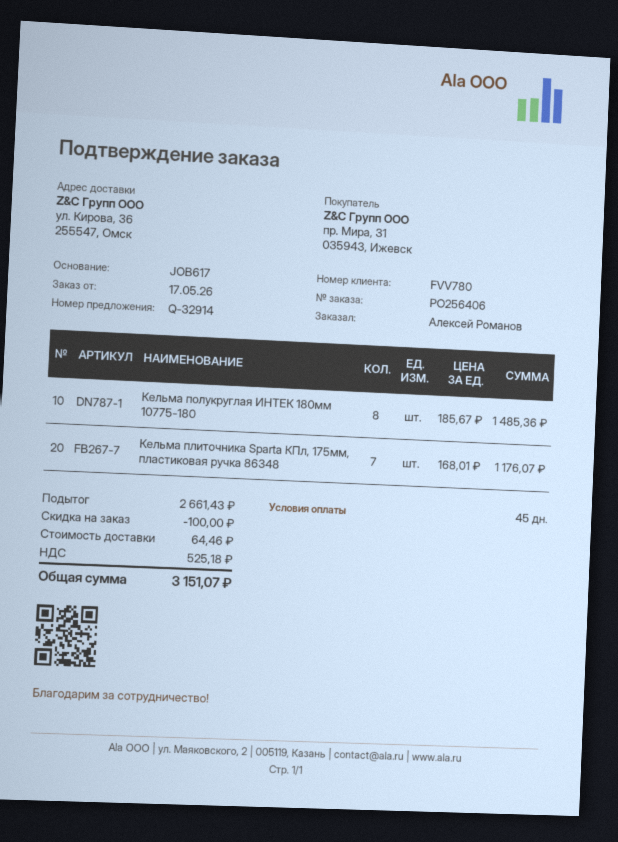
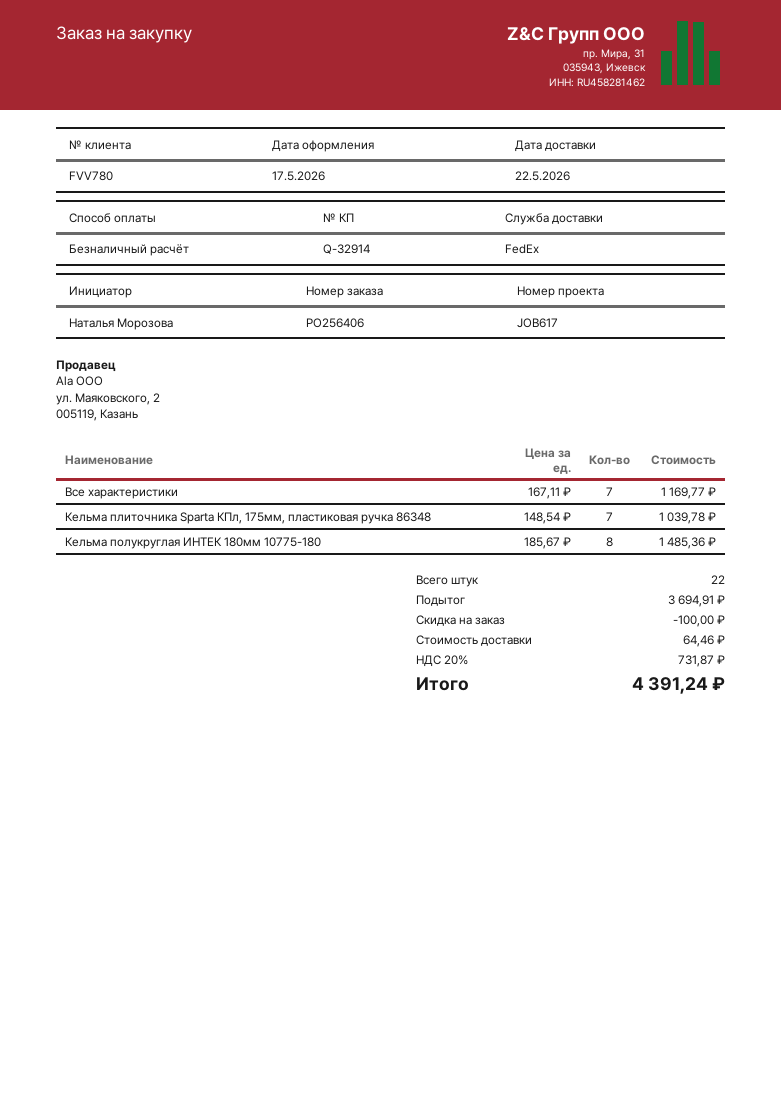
ordered by: Алексей Романов -> Наталья Морозова
Кельма плиточника Sparta КПл, 175мм, пластиковая ручка 86348: 7 x 168.01 = 1176.07 -> 7 x 148.54 = 1039.78
Все характеристики: none -> 7 x 167.11 = 1169.77
subtotal: 2661.43 -> 3694.91
tax: 525.18 -> 731.87
total: 3151.07 -> 4391.24

